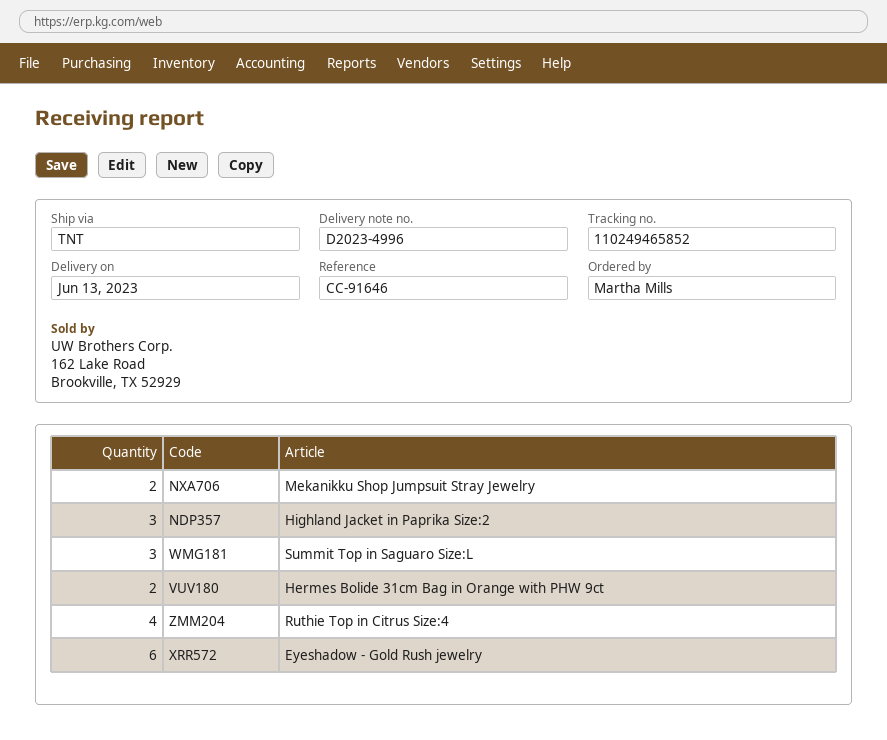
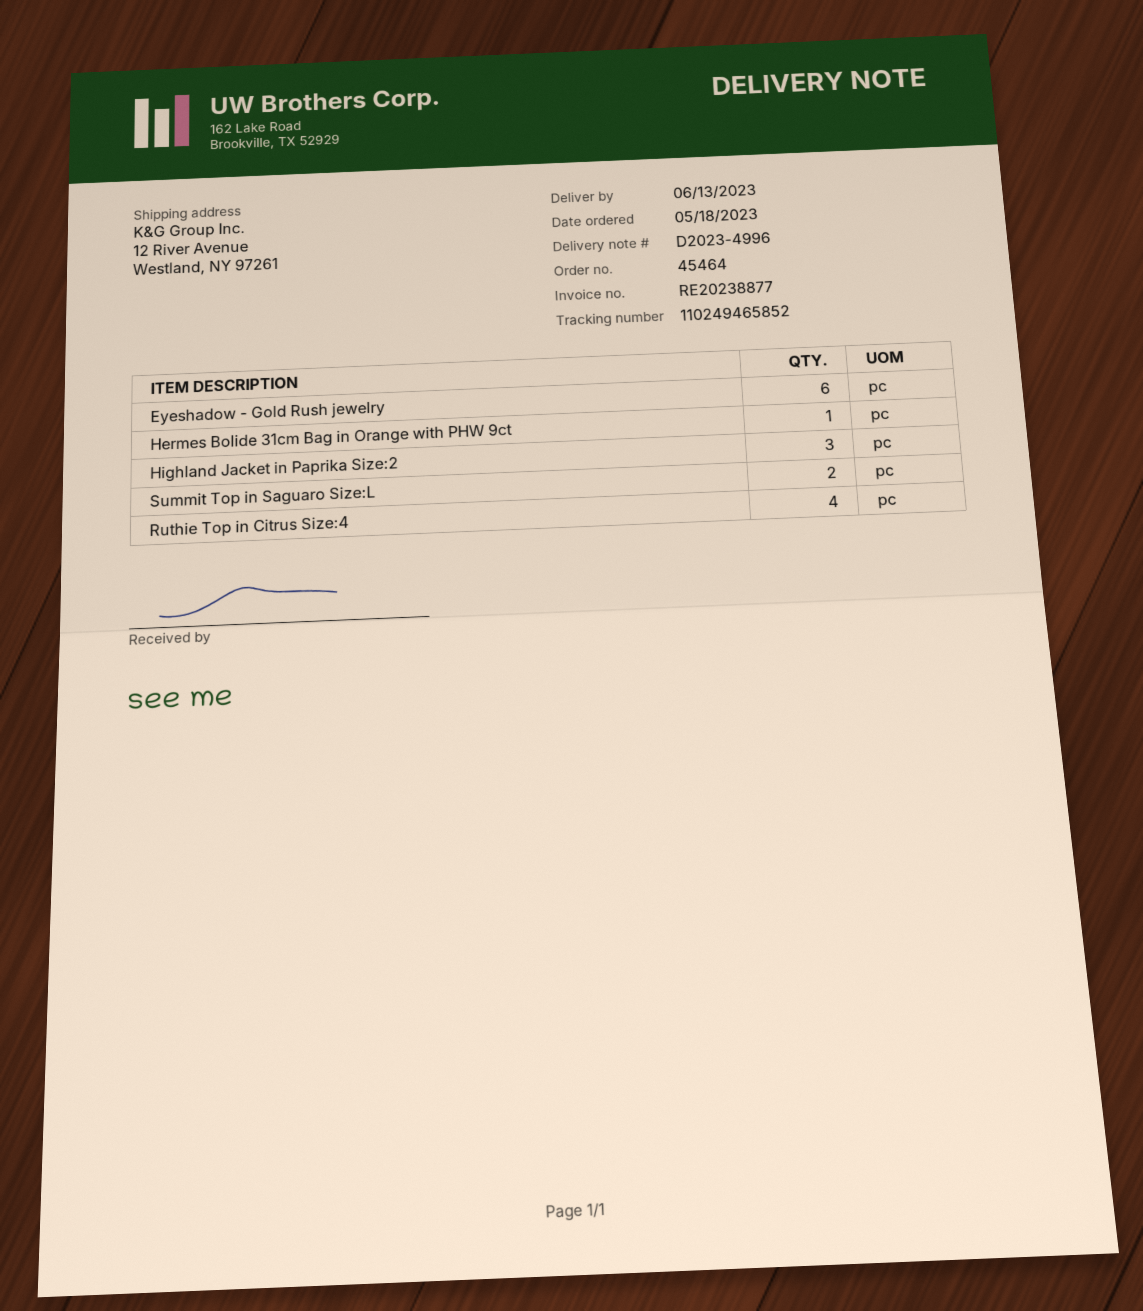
Mekanikku Shop Jumpsuit Stray Jewelry: 2 -> none
Summit Top in Saguaro Size:L: 3 -> 2
Hermes Bolide 31cm Bag in Orange with PHW 9ct: 2 -> 1

